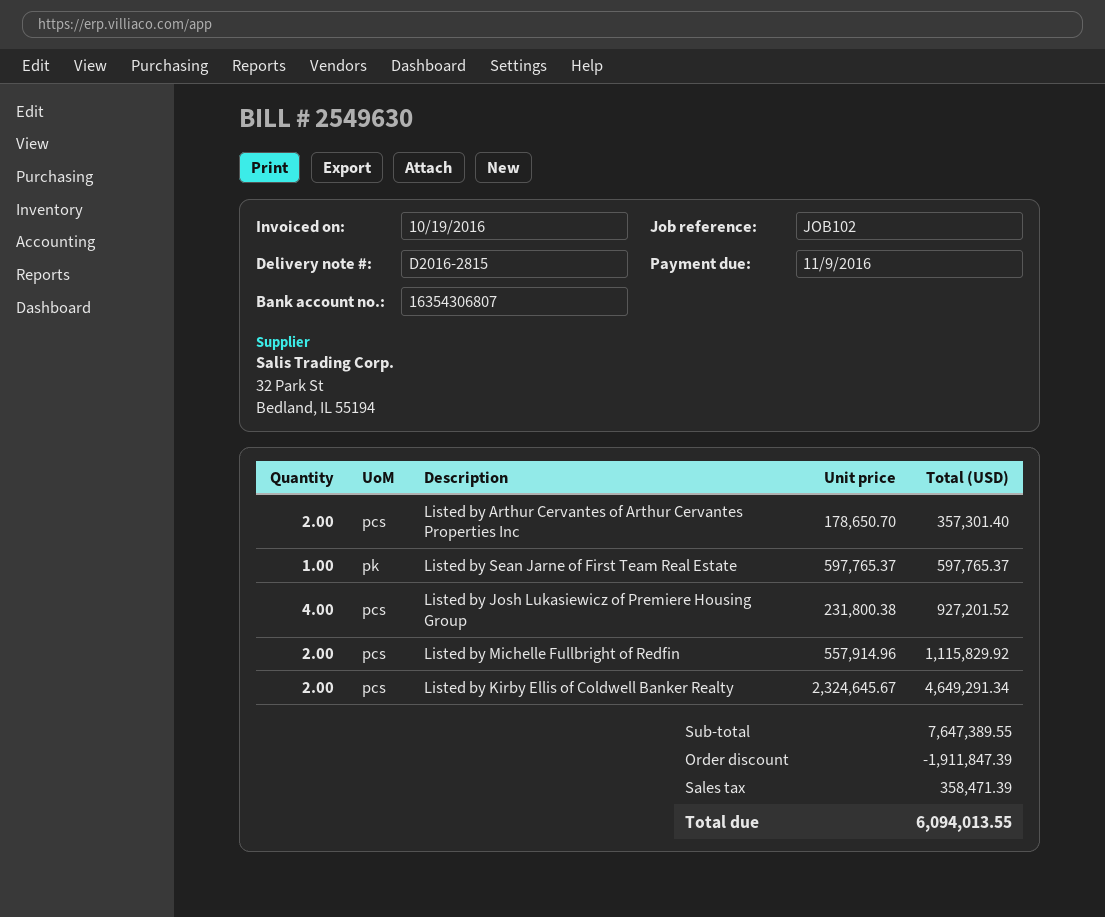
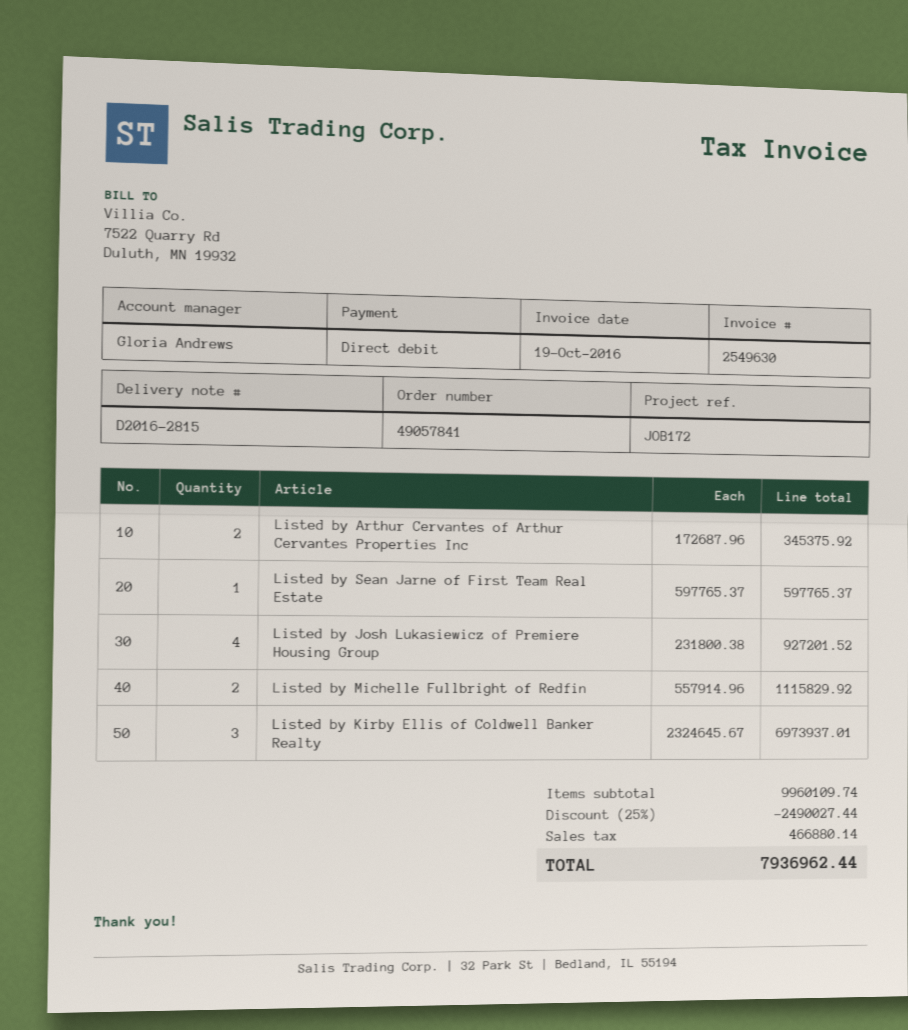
reference: JOB102 -> JOB172
Listed by Arthur Cervantes of Arthur Cervantes Properties Inc: 2 x 178650.70 = 357301.40 -> 2 x 172687.96 = 345375.92
Listed by Kirby Ellis of Coldwell Banker Realty: 2 x 2324645.67 = 4649291.34 -> 3 x 2324645.67 = 6973937.01
subtotal: 7647389.55 -> 9960109.74
discount: 1911847.39 -> 2490027.44
tax: 358471.39 -> 466880.14
total: 6094013.55 -> 7936962.44

